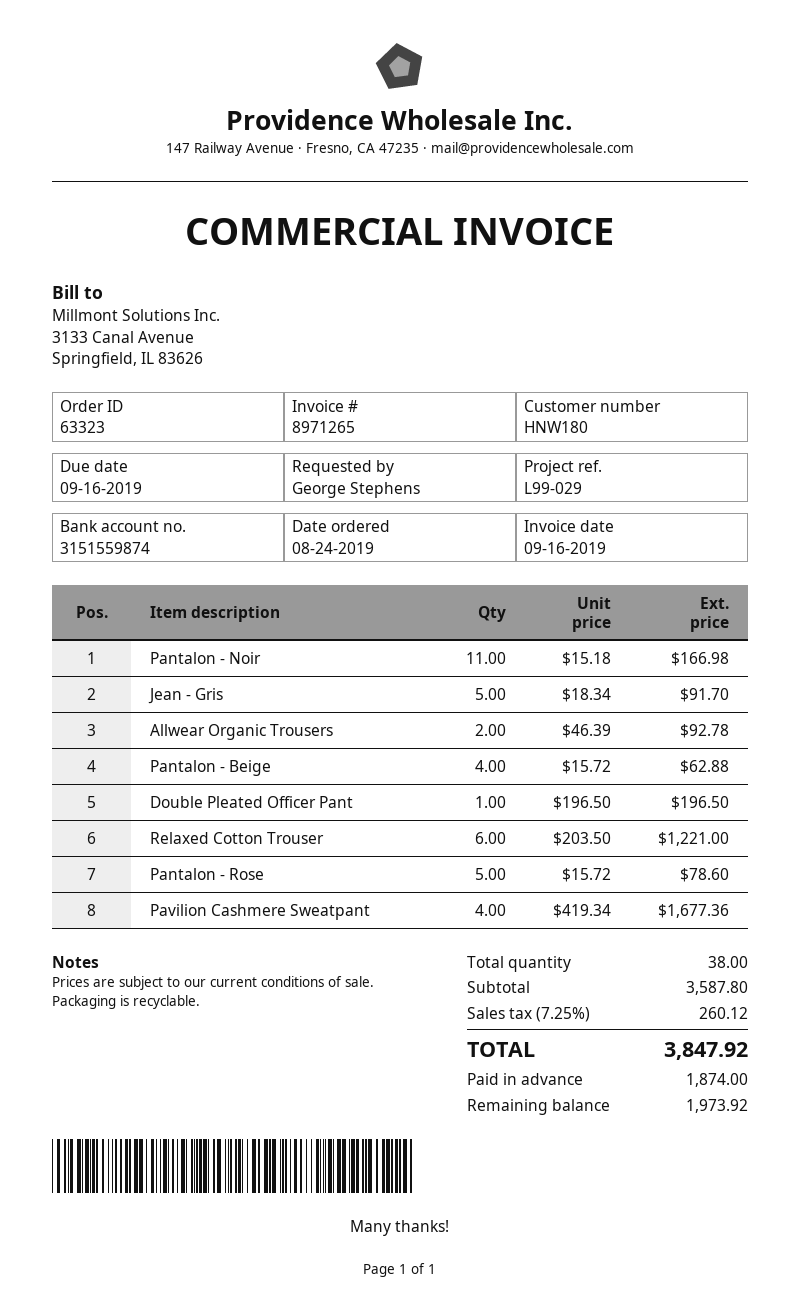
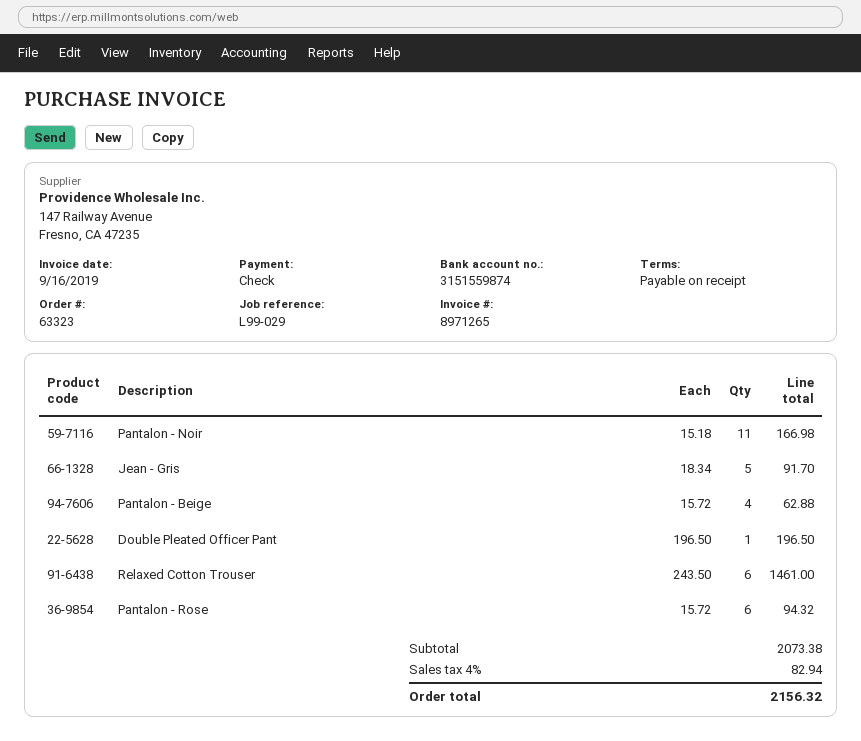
Allwear Organic Trousers: 2 x 46.39 = 92.78 -> none
Relaxed Cotton Trouser: 6 x 203.50 = 1221.00 -> 6 x 243.50 = 1461.00
Pantalon - Rose: 5 x 15.72 = 78.60 -> 6 x 15.72 = 94.32
Pavilion Cashmere Sweatpant: 4 x 419.34 = 1677.36 -> none
subtotal: 3587.80 -> 2073.38
tax: 7.25% = 260.12 -> 4% = 82.94
total: 3847.92 -> 2156.32

